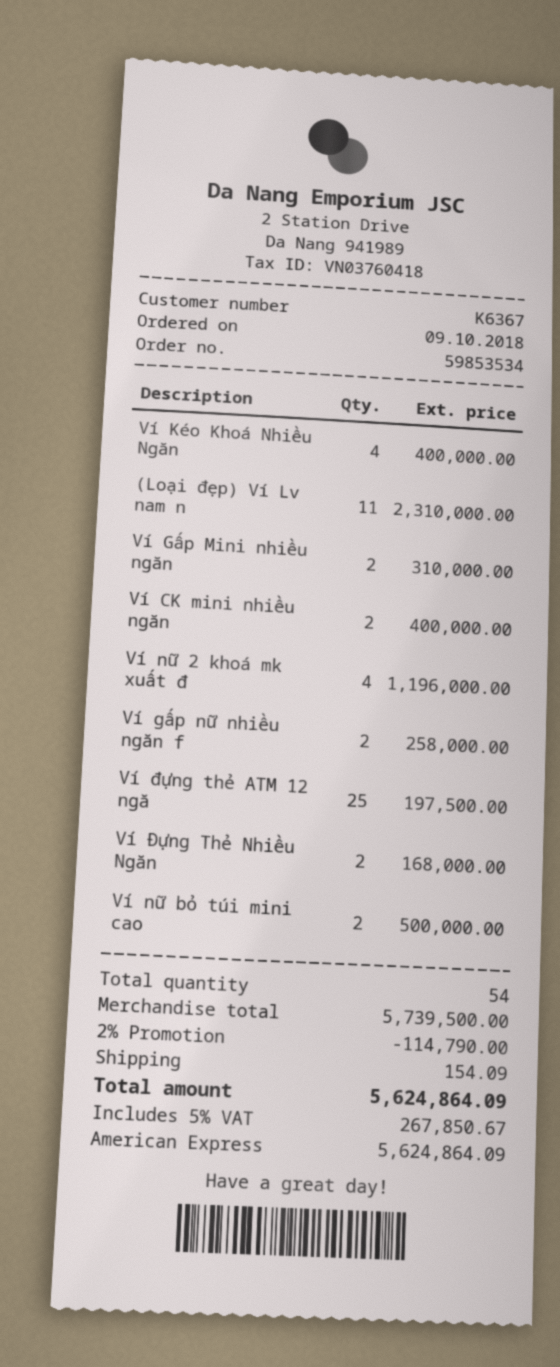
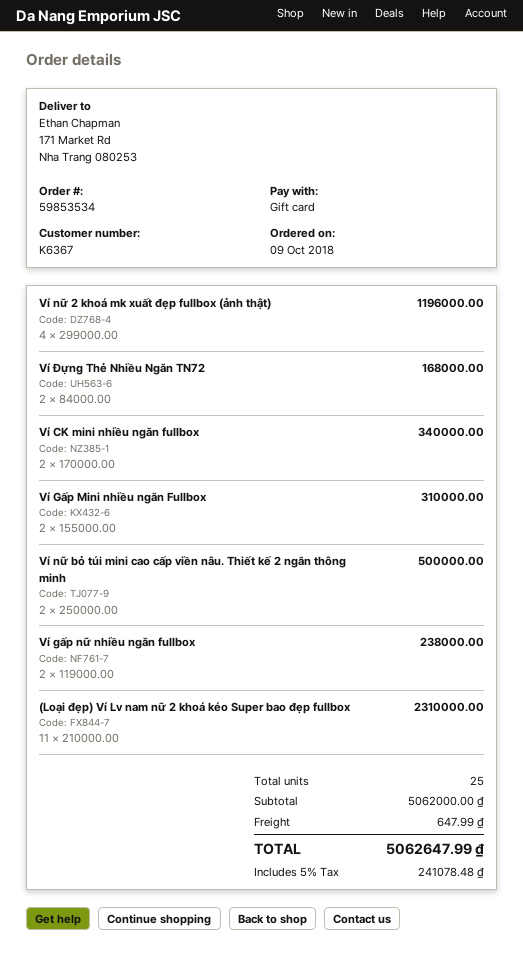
payment method: American Express -> gift card
Ví Kéo Khoá Nhiều Ngăn: 4 for 400000.00 -> none
Ví CK mini nhiều ngăn: 2 for 400000.00 -> 2 for 340000.00
Ví gấp nữ nhiều ngăn f: 2 for 258000.00 -> 2 for 238000.00
Ví đựng thẻ ATM 12 ngă: 25 for 197500.00 -> none
total quantity: 54 -> 25
subtotal: 5739500.00 -> 5062000.00
discount: 2% = 114790.00 -> none
shipping: 154.09 -> 647.99
tax: 5% = 267850.67 -> 5% = 241078.48
total: 5624864.09 -> 5062647.99

